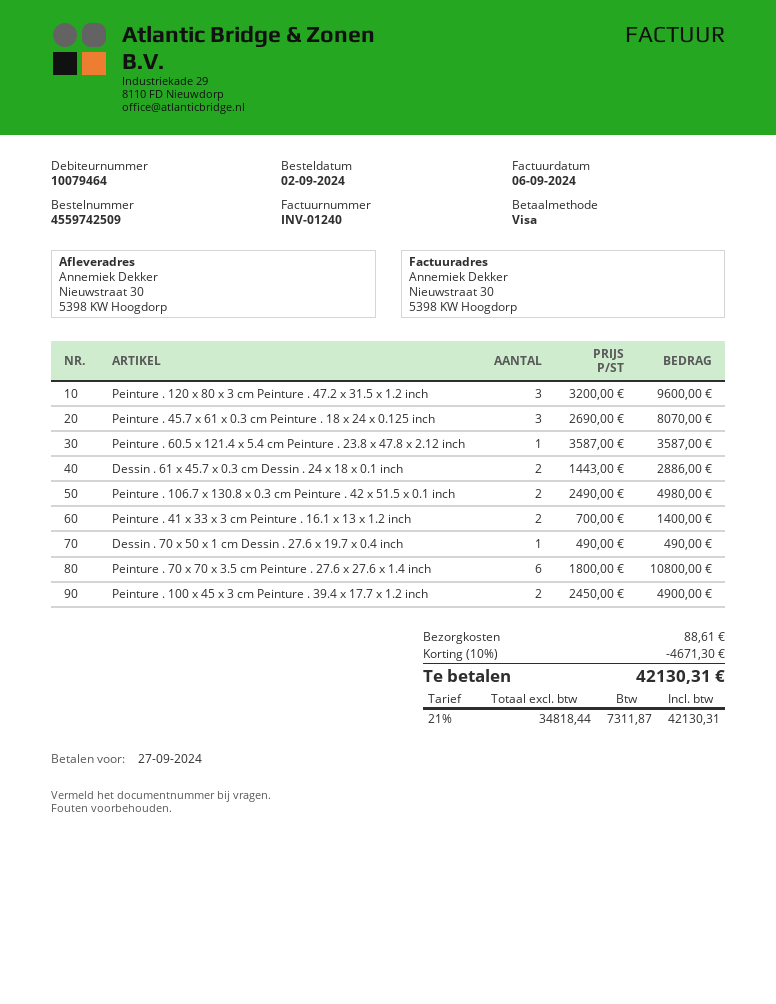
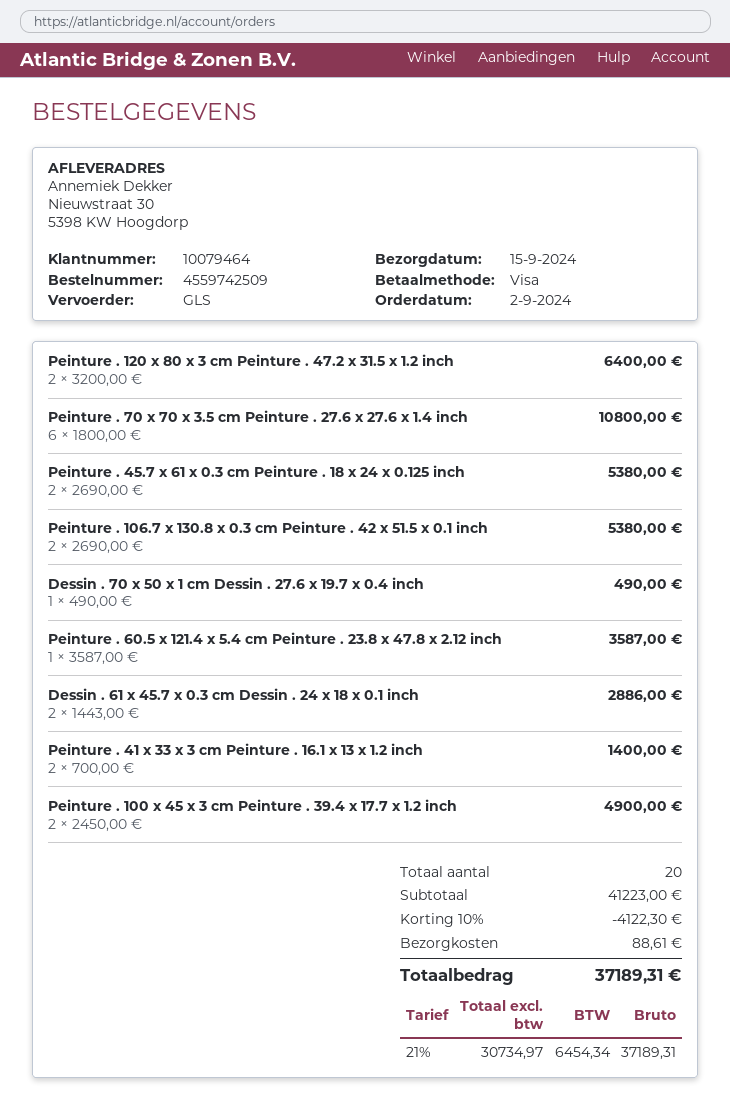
Peinture . 120 x 80 x 3 cm Peinture . 47.2 x 31.5 x 1.2 inch: 3 x 3200.00 = 9600.00 -> 2 x 3200.00 = 6400.00
Peinture . 45.7 x 61 x 0.3 cm Peinture . 18 x 24 x 0.125 inch: 3 x 2690.00 = 8070.00 -> 2 x 2690.00 = 5380.00
Peinture . 106.7 x 130.8 x 0.3 cm Peinture . 42 x 51.5 x 0.1 inch: 2 x 2490.00 = 4980.00 -> 2 x 2690.00 = 5380.00
discount: 10% = 4671.30 -> 10% = 4122.30
net: 34818.44 -> 30734.97
tax: 21% = 7311.87 -> 21% = 6454.34
total: 42130.31 -> 37189.31

